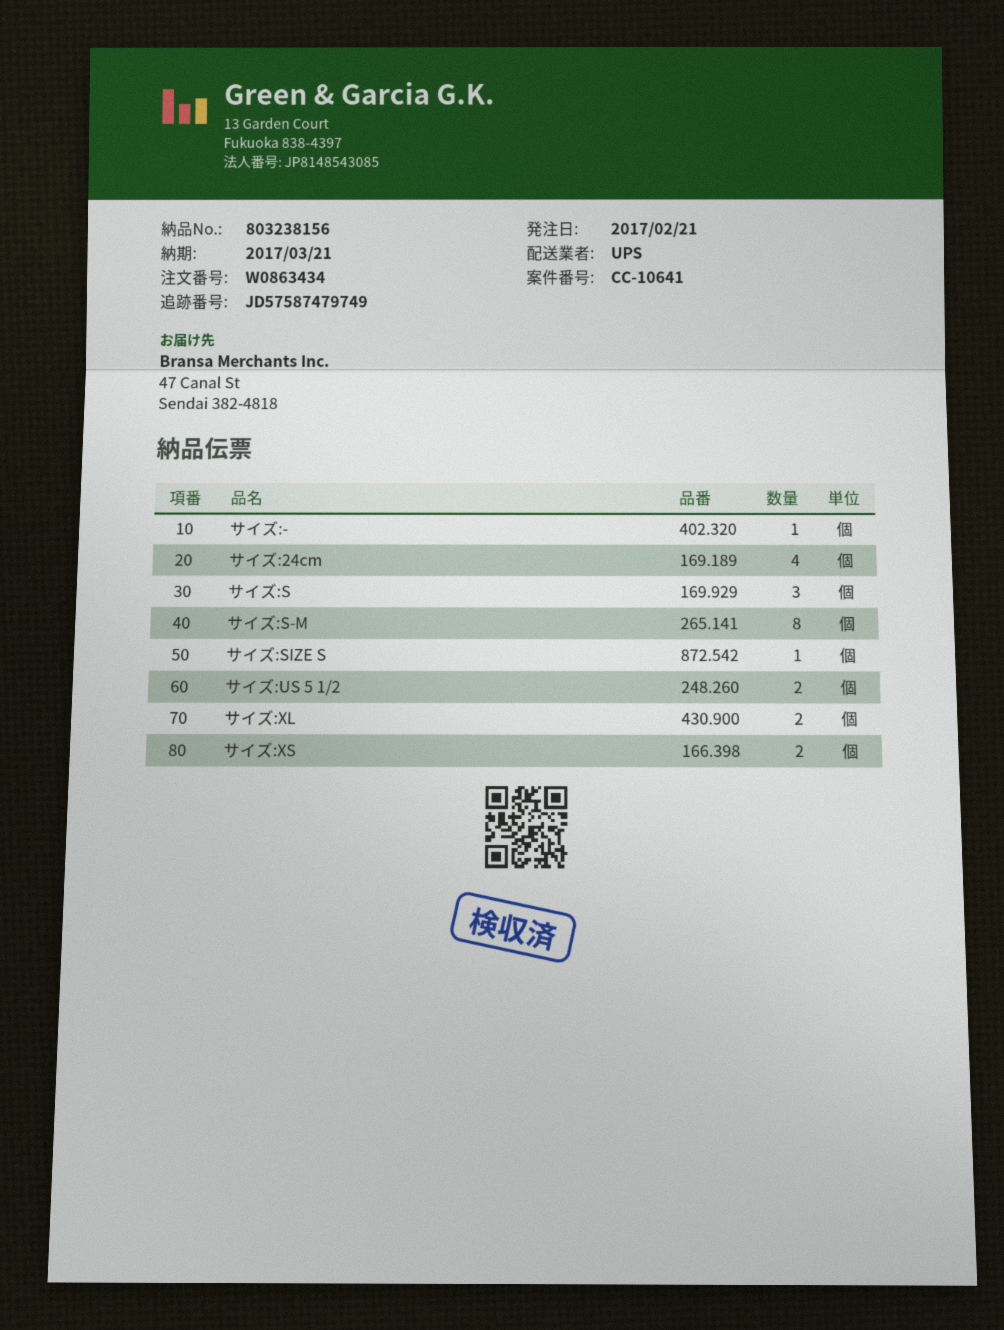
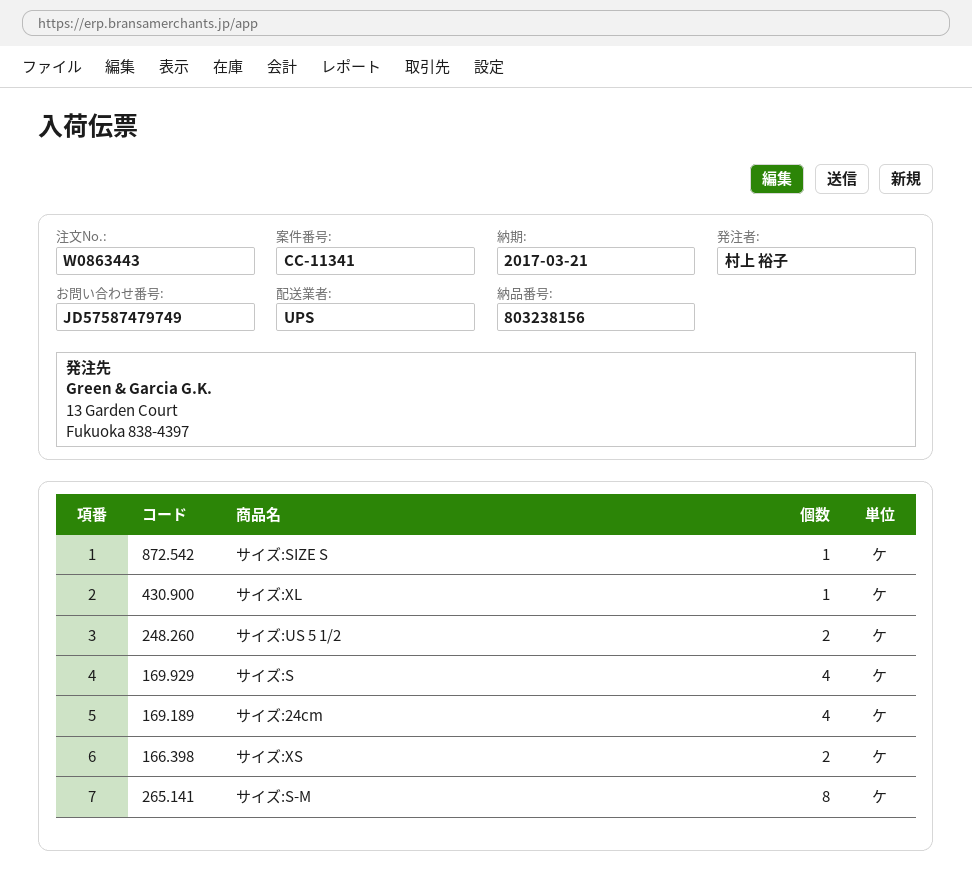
order number: W0863434 -> W0863443
reference: CC-10641 -> CC-11341
サイズ:-: 1 -> none
サイズ:S: 3 -> 4
サイズ:XL: 2 -> 1

